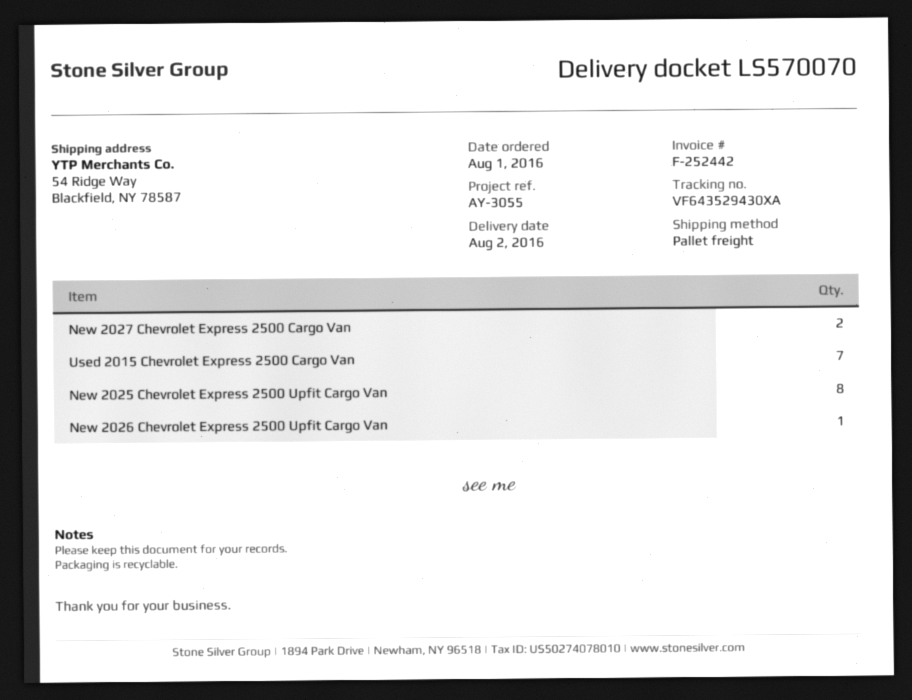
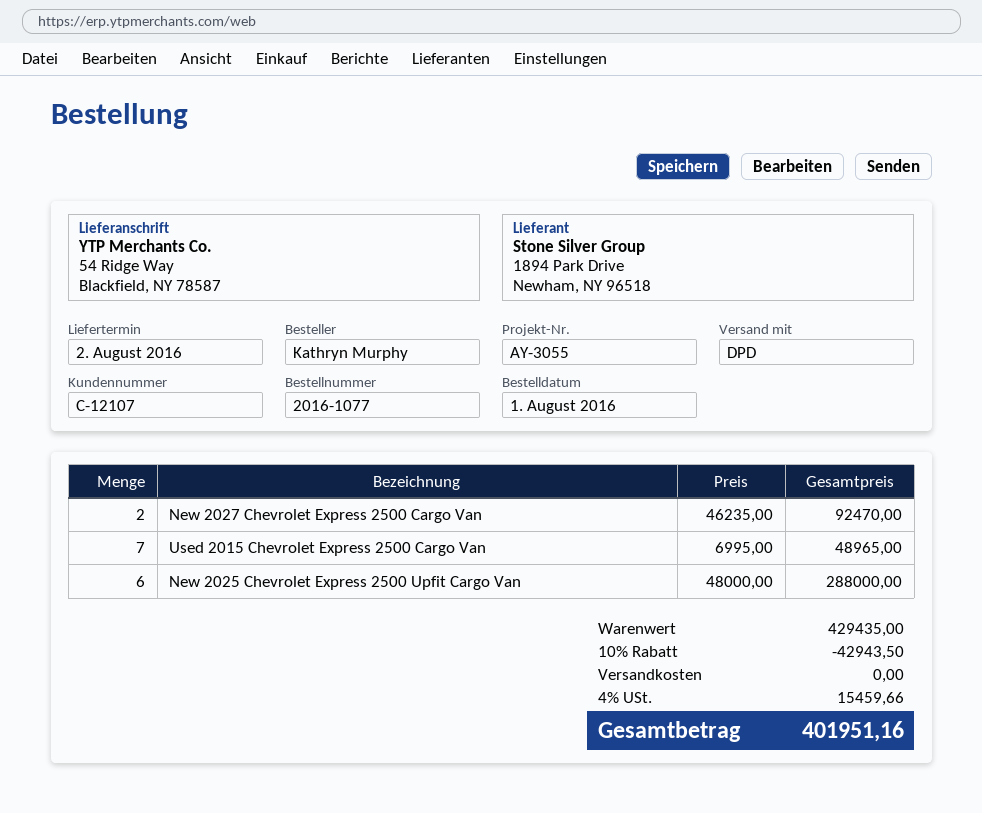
shipping method: pallet freight -> DPD
New 2025 Chevrolet Express 2500 Upfit Cargo Van: 8 -> 6
New 2026 Chevrolet Express 2500 Upfit Cargo Van: 1 -> none

